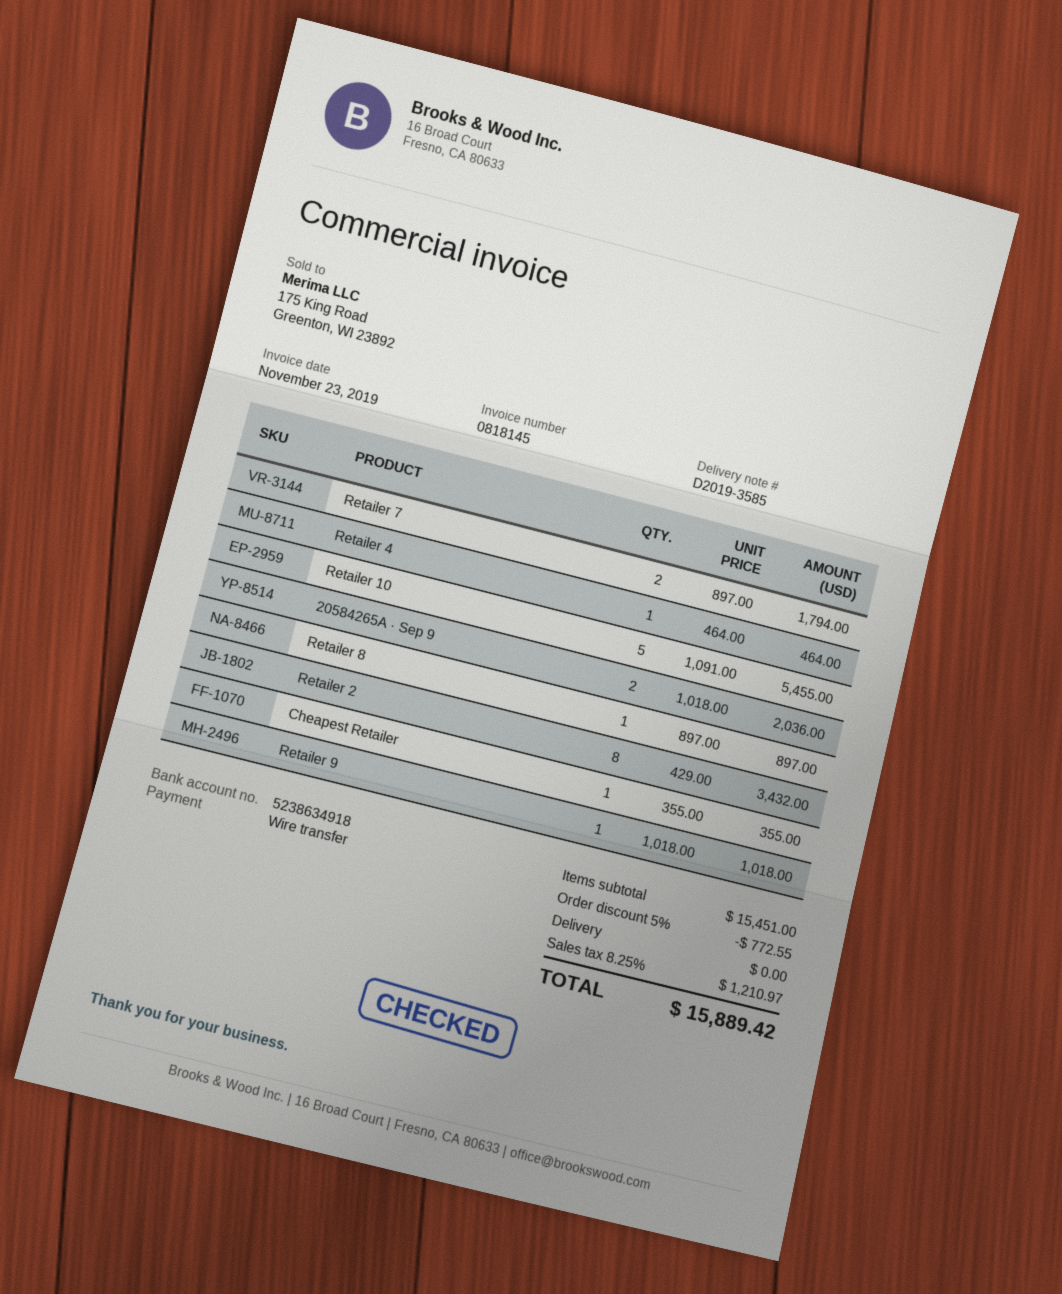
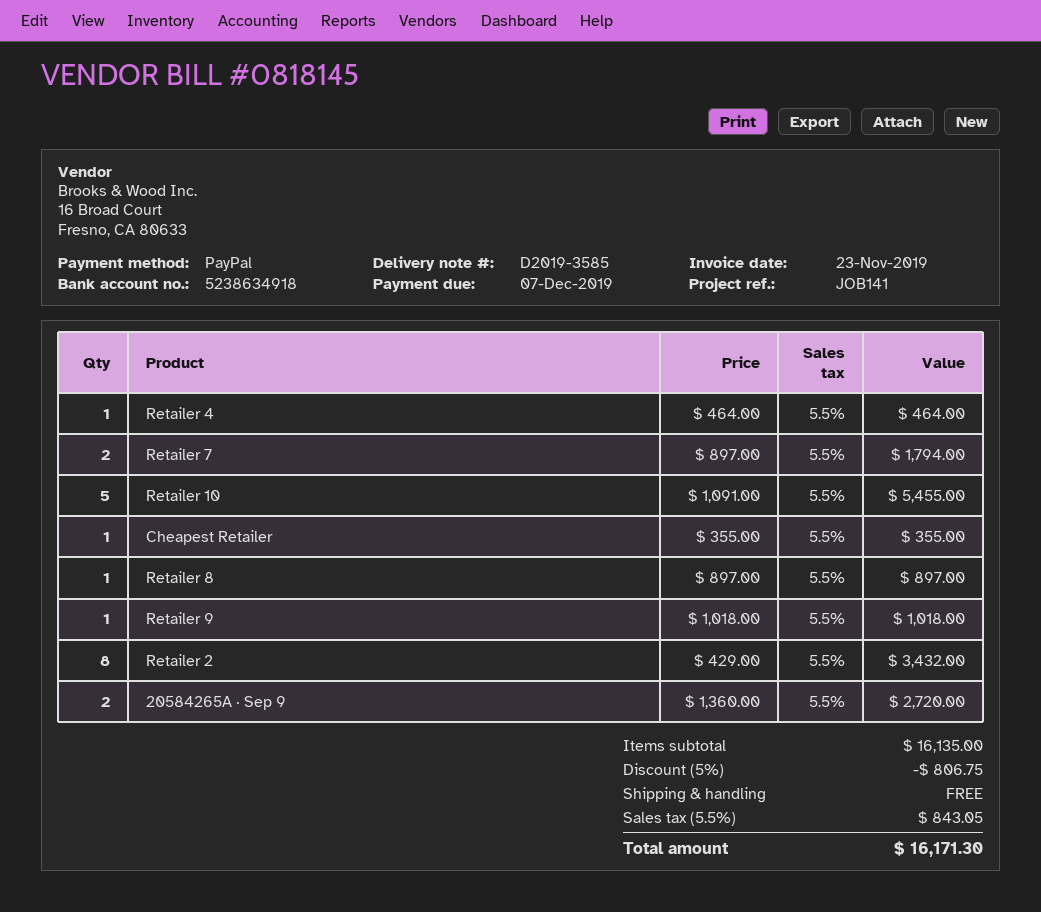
payment method: bank transfer -> PayPal
20584265A · Sep 9: 2 x 1018.00 = 2036.00 -> 2 x 1360.00 = 2720.00
subtotal: 15451.00 -> 16135.00
discount: 5% = 772.55 -> 5% = 806.75
tax: 8.25% = 1210.97 -> 5.5% = 843.05
total: 15889.42 -> 16171.30

